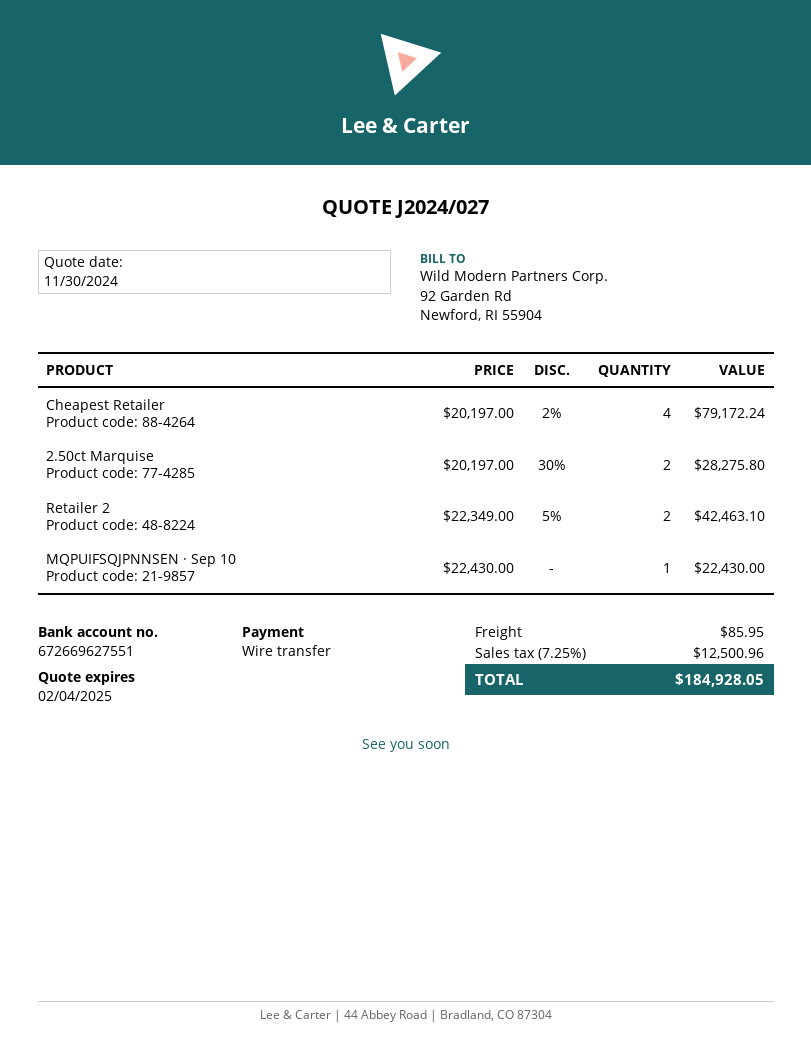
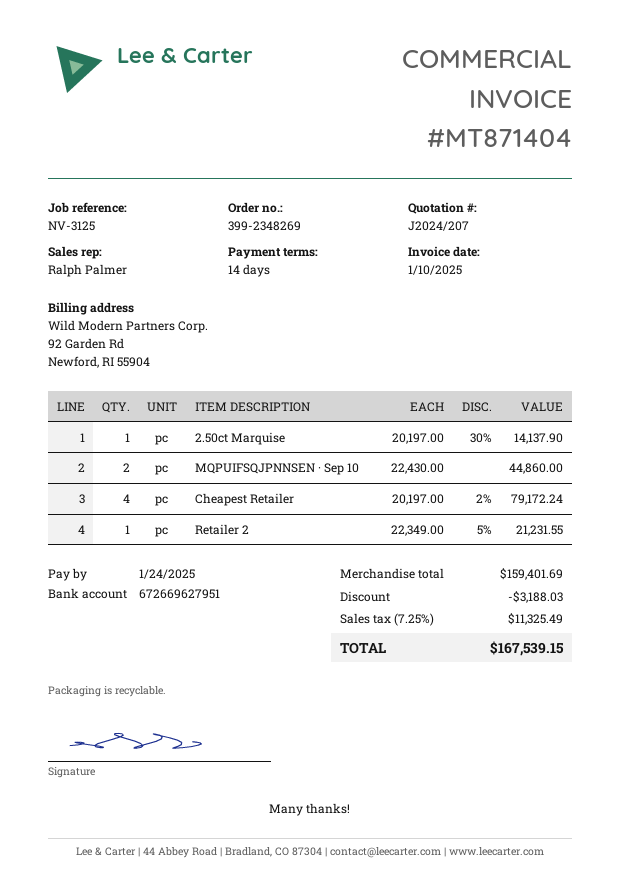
quote number: J2024/027 -> J2024/207
bank account: 672669627551 -> 672669627951
2.50ct Marquise: 2 x 20197.00 - 30% = 28275.80 -> 1 x 20197.00 - 30% = 14137.90
Retailer 2: 2 x 22349.00 - 5% = 42463.10 -> 1 x 22349.00 - 5% = 21231.55
MQPUIFSQJPNNSEN · Sep 10: 1 x 22430.00 = 22430.00 -> 2 x 22430.00 = 44860.00
discount: none -> 3188.03
shipping: 85.95 -> none
tax: 7.25% = 12500.96 -> 7.25% = 11325.49
total: 184928.05 -> 167539.15

